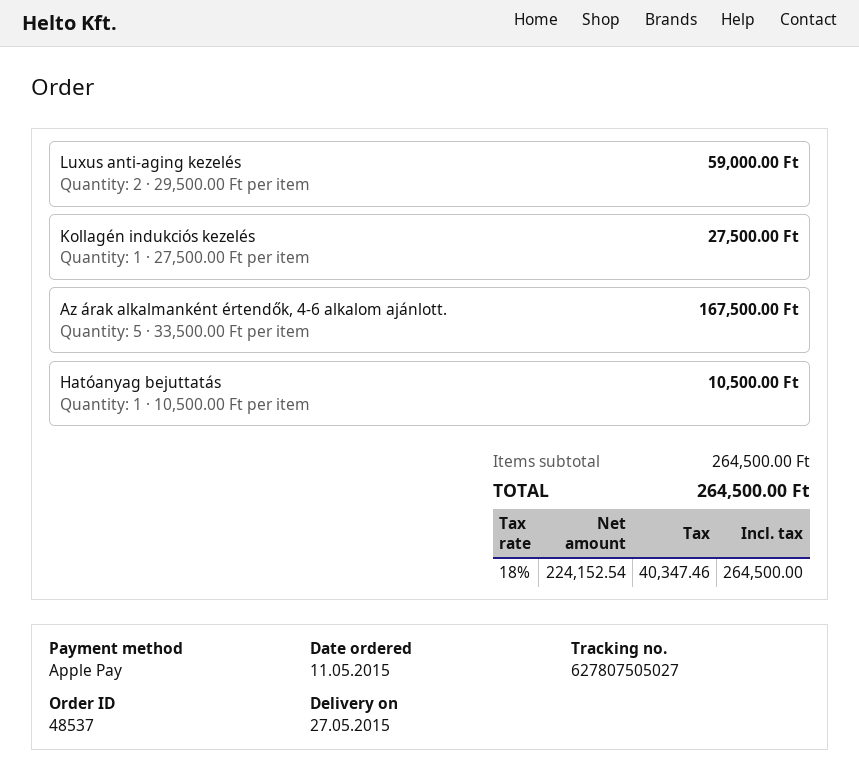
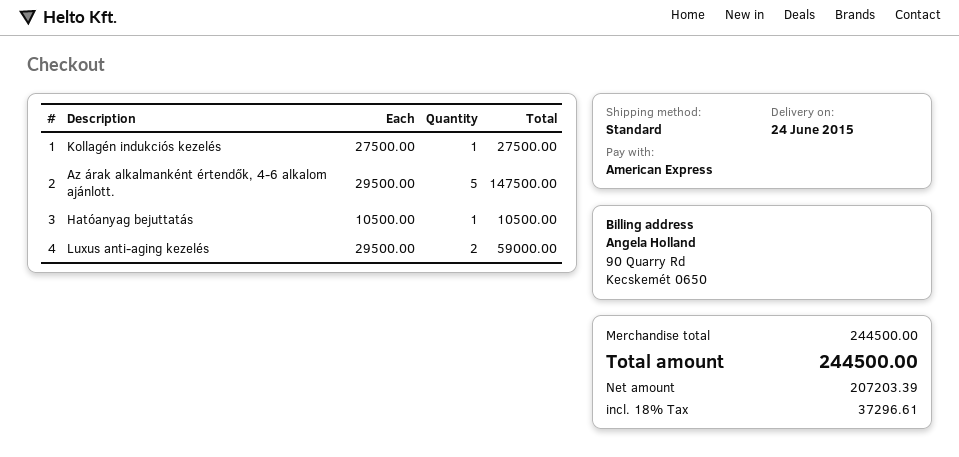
delivery date: 2015-05-27 -> 2015-06-24
payment method: Apple Pay -> American Express
Az árak alkalmanként értendők, 4-6 alkalom ajánlott.: 5 x 33500.00 = 167500.00 -> 5 x 29500.00 = 147500.00
subtotal: 264500.00 -> 244500.00
net: 224152.54 -> 207203.39
tax: 18% = 40347.46 -> 18% = 37296.61
total: 264500.00 -> 244500.00

